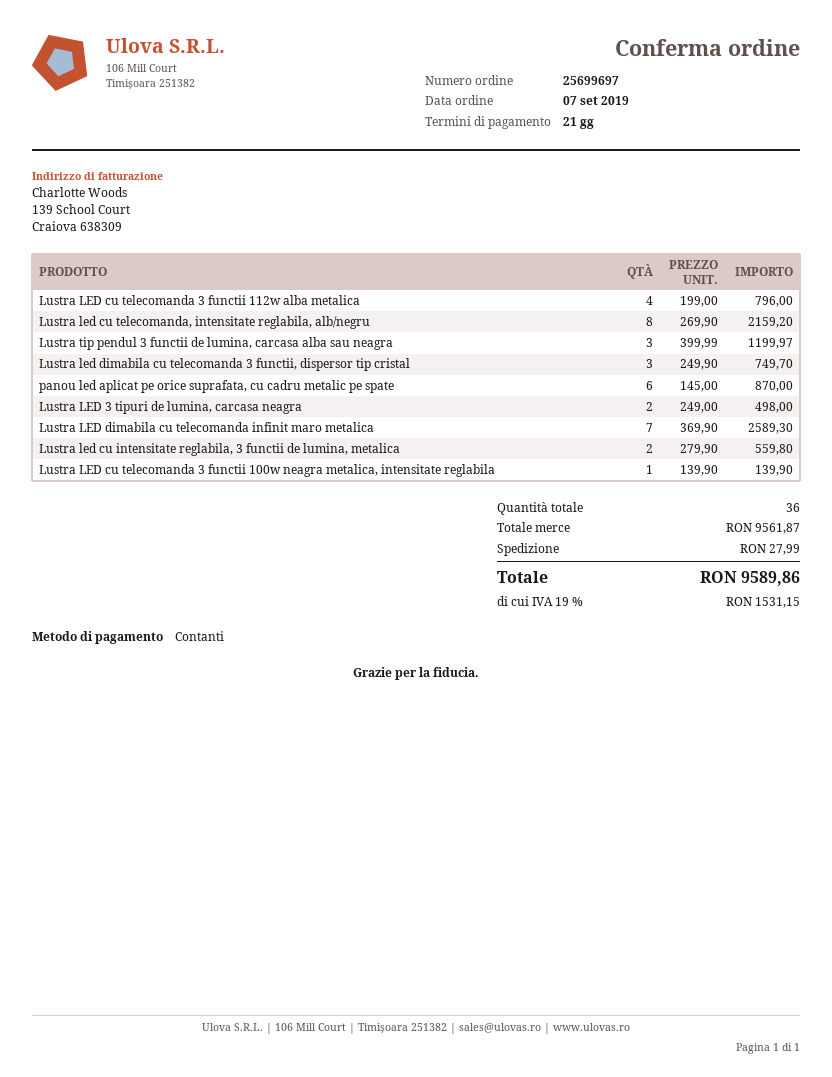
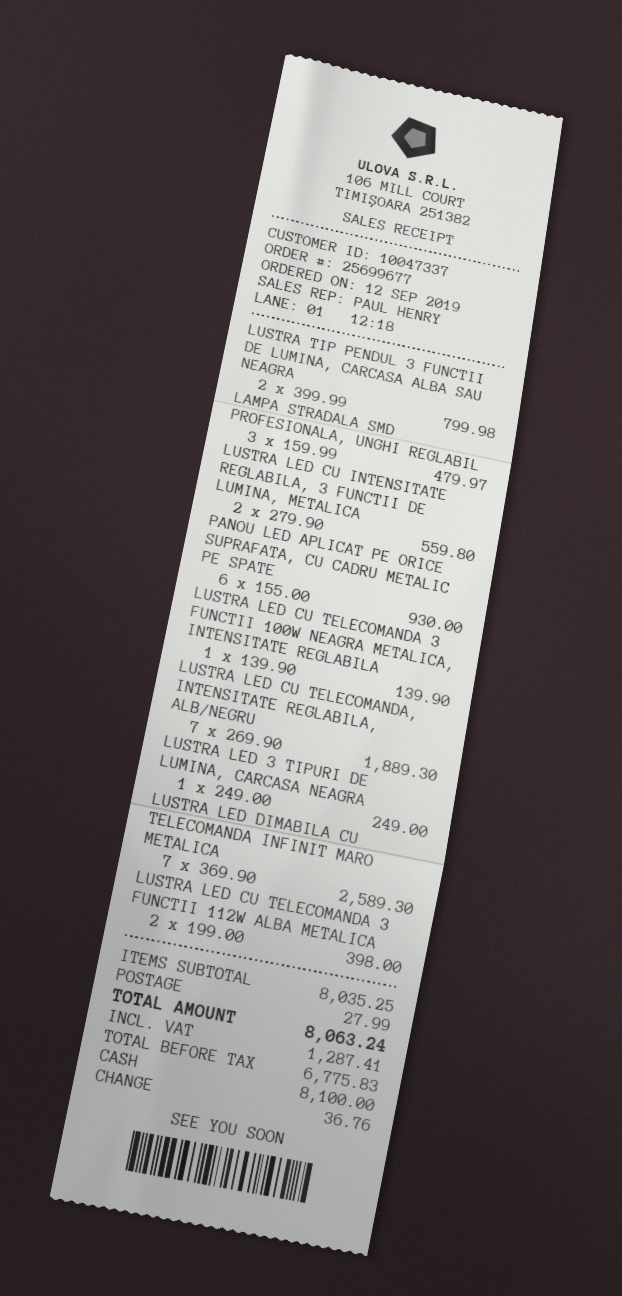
order number: 25699697 -> 25699677
order date: 2019-09-07 -> 2019-09-12
Lustra LED cu telecomanda 3 functii 112w alba metalica: 4 x 199.00 = 796.00 -> 2 x 199.00 = 398.00
Lustra led cu telecomanda, intensitate reglabila, alb/negru: 8 x 269.90 = 2159.20 -> 7 x 269.90 = 1889.30
Lustra tip pendul 3 functii de lumina, carcasa alba sau neagra: 3 x 399.99 = 1199.97 -> 2 x 399.99 = 799.98
Lustra led dimabila cu telecomanda 3 functii, dispersor tip cristal: 3 x 249.90 = 749.70 -> none
panou led aplicat pe orice suprafata, cu cadru metalic pe spate: 6 x 145.00 = 870.00 -> 6 x 155.00 = 930.00
Lustra LED 3 tipuri de lumina, carcasa neagra: 2 x 249.00 = 498.00 -> 1 x 249.00 = 249.00
LAMPA STRADALA SMD PROFESIONALA, UNGHI REGLABIL: none -> 3 x 159.99 = 479.97
subtotal: 9561.87 -> 8035.25
tax: 1531.15 -> 1287.41
total: 9589.86 -> 8063.24

